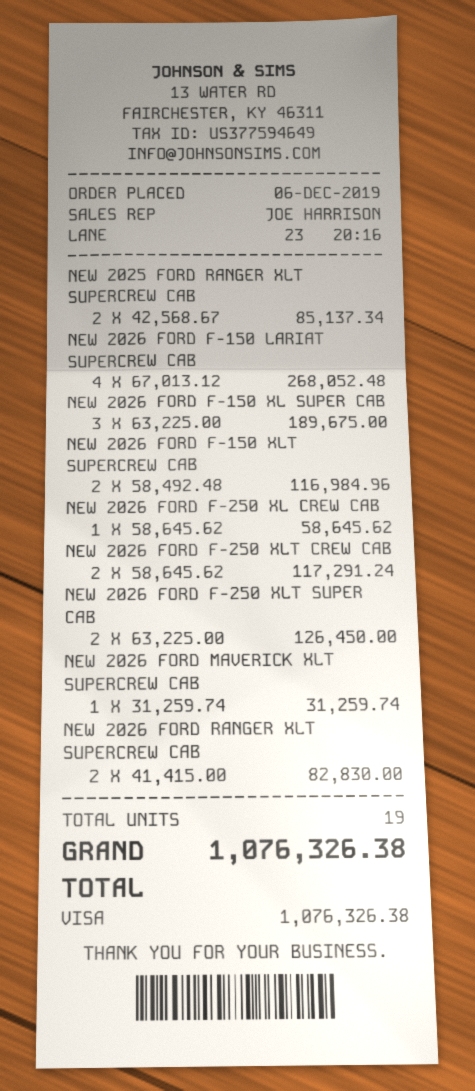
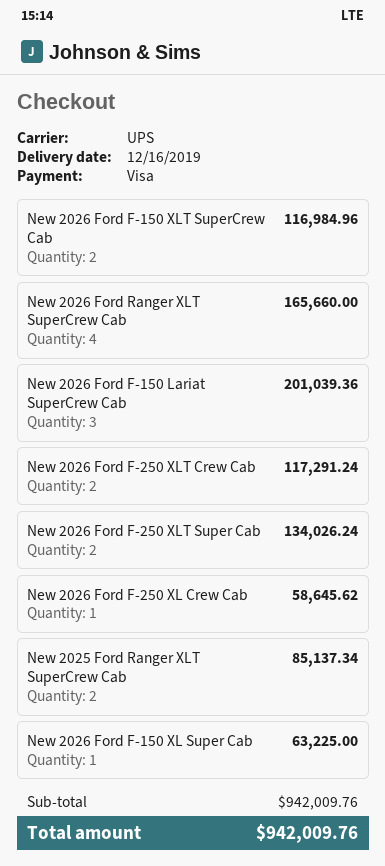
NEW 2026 FORD F-150 LARIAT SUPERCREW CAB: 4 for 268052.48 -> 3 for 201039.36
NEW 2026 FORD F-150 XL SUPER CAB: 3 for 189675.00 -> 1 for 63225.00
NEW 2026 FORD F-250 XLT SUPER CAB: 2 for 126450.00 -> 2 for 134026.24
NEW 2026 FORD MAVERICK XLT SUPERCREW CAB: 1 for 31259.74 -> none
NEW 2026 FORD RANGER XLT SUPERCREW CAB: 2 for 82830.00 -> 4 for 165660.00
total: 1076326.38 -> 942009.76

